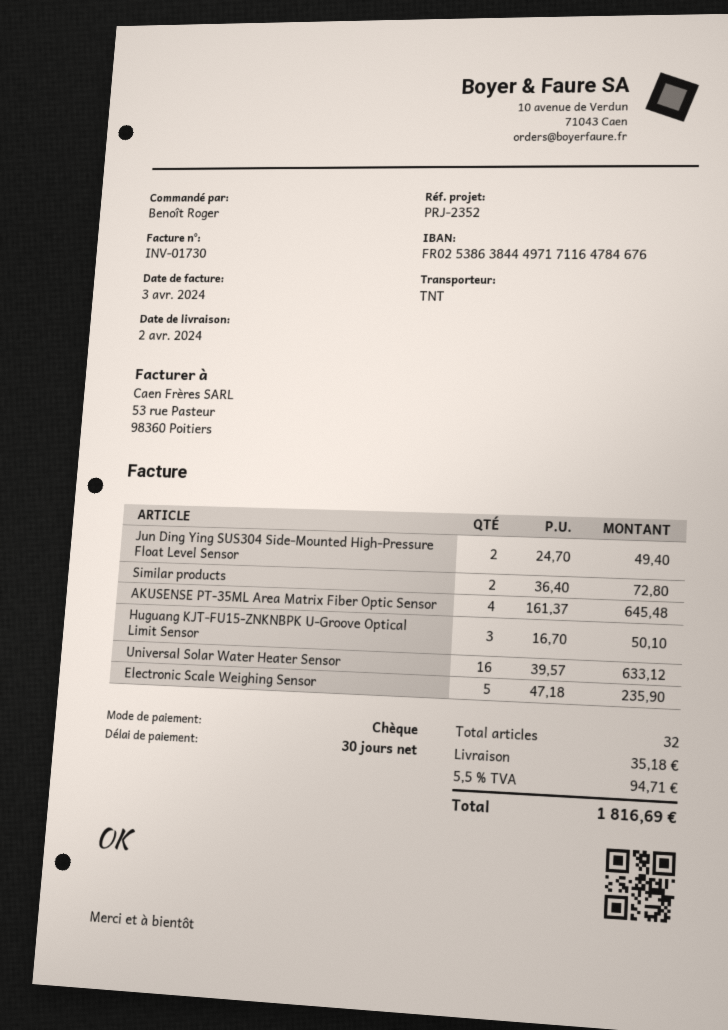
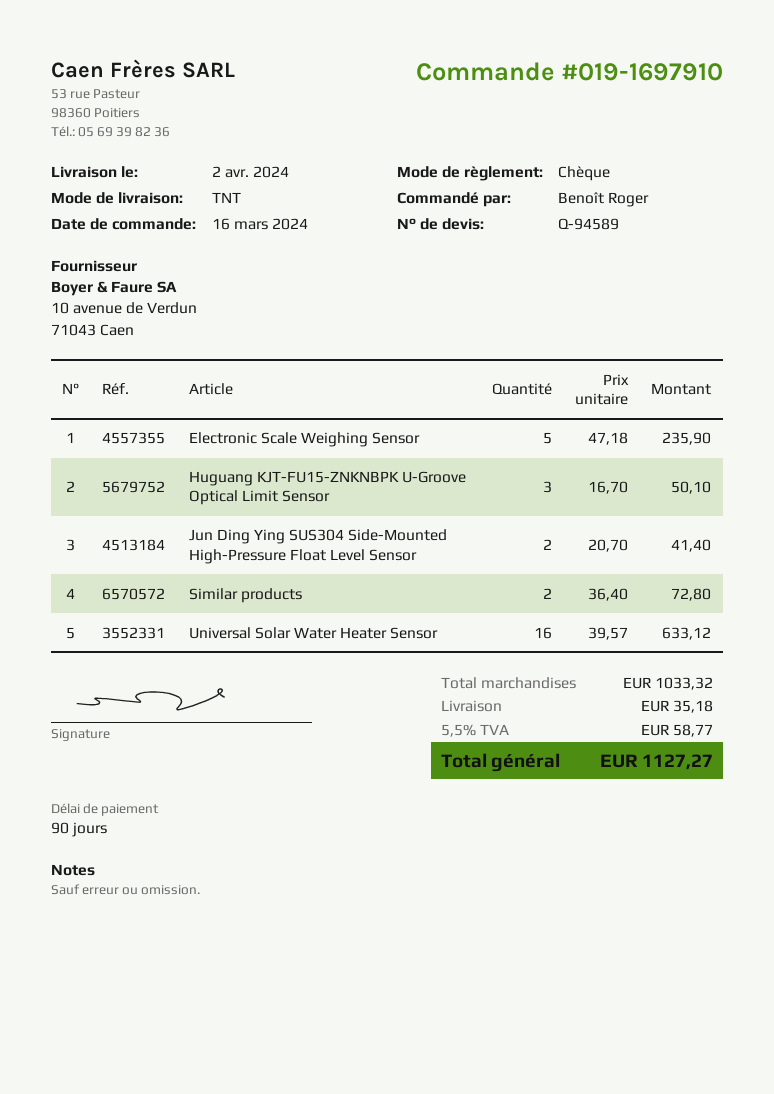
payment terms: 30 days -> 90 days
Jun Ding Ying SUS304 Side-Mounted High-Pressure Float Level Sensor: 2 x 24.70 = 49.40 -> 2 x 20.70 = 41.40
AKUSENSE PT-35ML Area Matrix Fiber Optic Sensor: 4 x 161.37 = 645.48 -> none
tax: 5.5% = 94.71 -> 5.5% = 58.77
total: 1816.69 -> 1127.27

